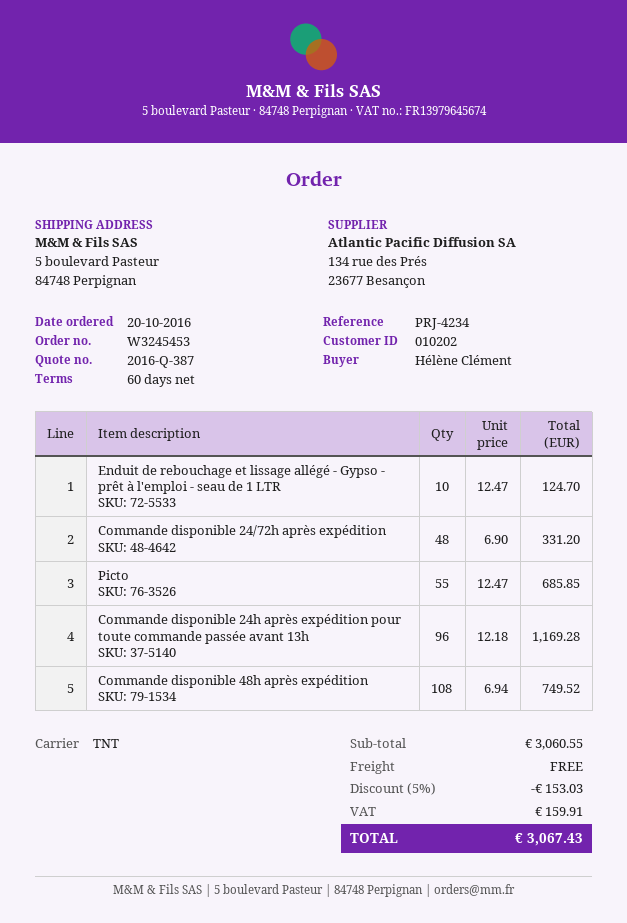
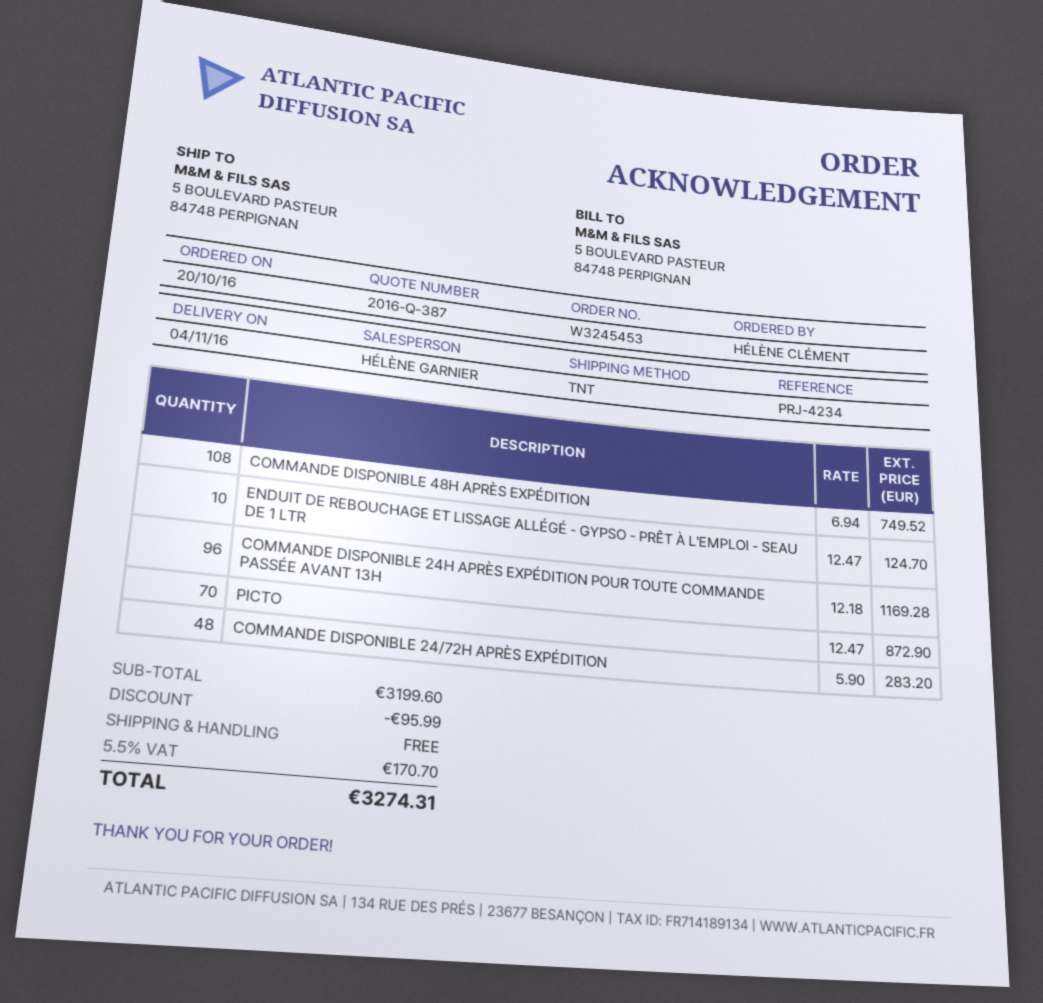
Commande disponible 24/72h après expédition: 48 x 6.90 = 331.20 -> 48 x 5.90 = 283.20
Picto: 55 x 12.47 = 685.85 -> 70 x 12.47 = 872.90
subtotal: 3060.55 -> 3199.60
discount: 153.03 -> 95.99
tax: 159.91 -> 170.70
total: 3067.43 -> 3274.31

